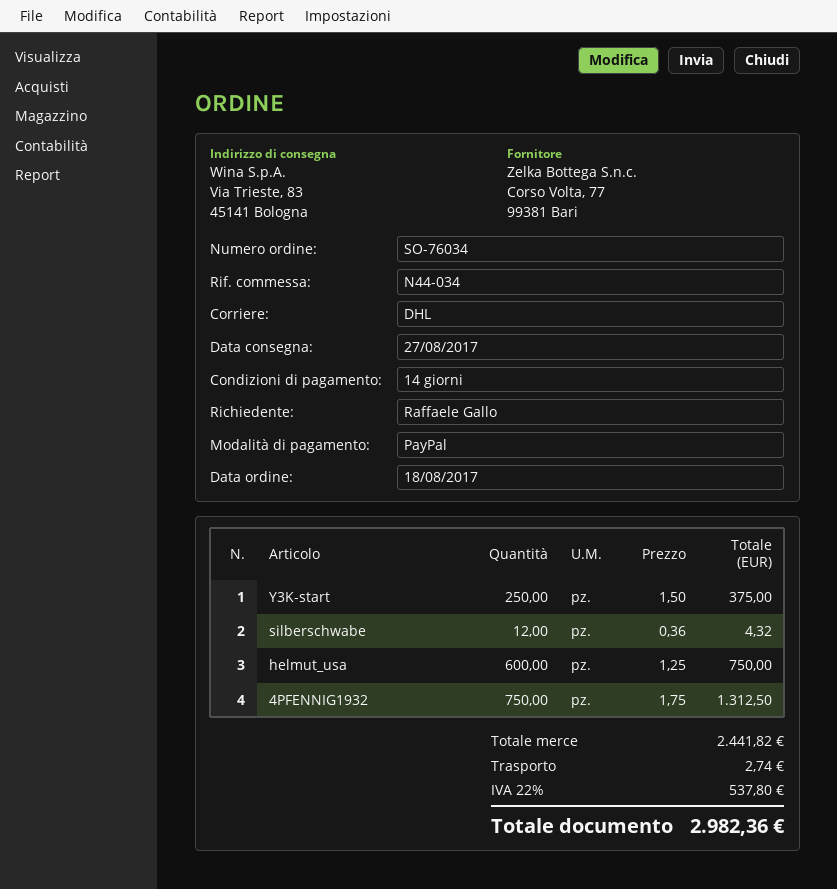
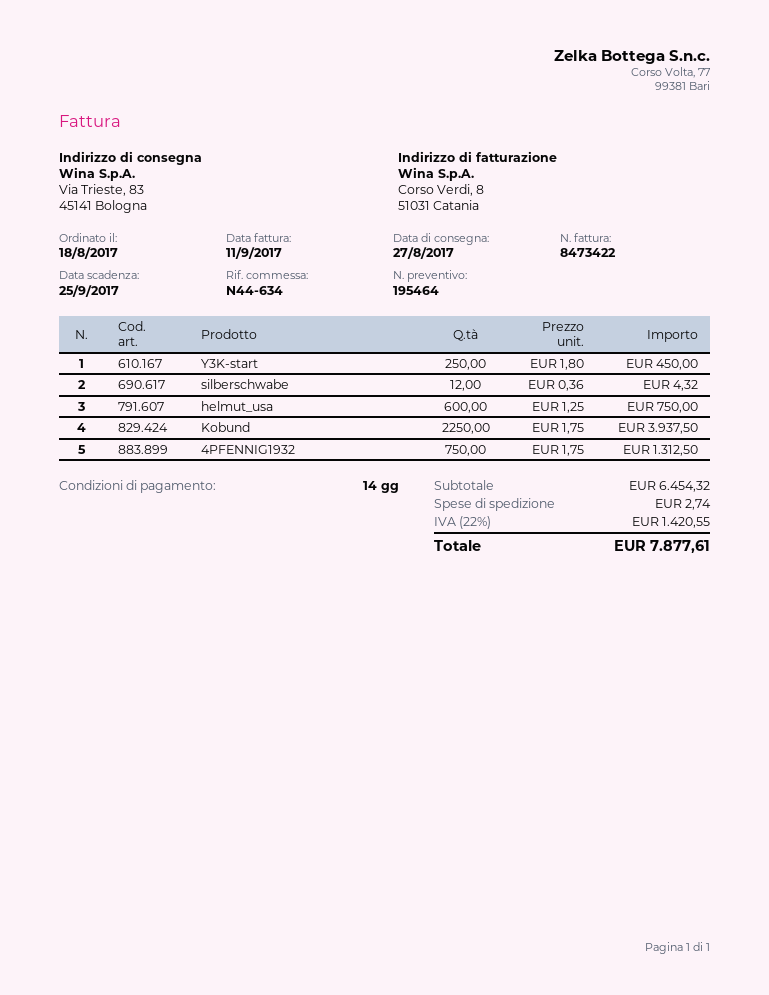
reference: N44-034 -> N44-634
Y3K-start: 250 x 1.50 = 375.00 -> 250 x 1.80 = 450.00
Kobund: none -> 2250 x 1.75 = 3937.50
subtotal: 2441.82 -> 6454.32
tax: 22% = 537.80 -> 22% = 1420.55
total: 2982.36 -> 7877.61

